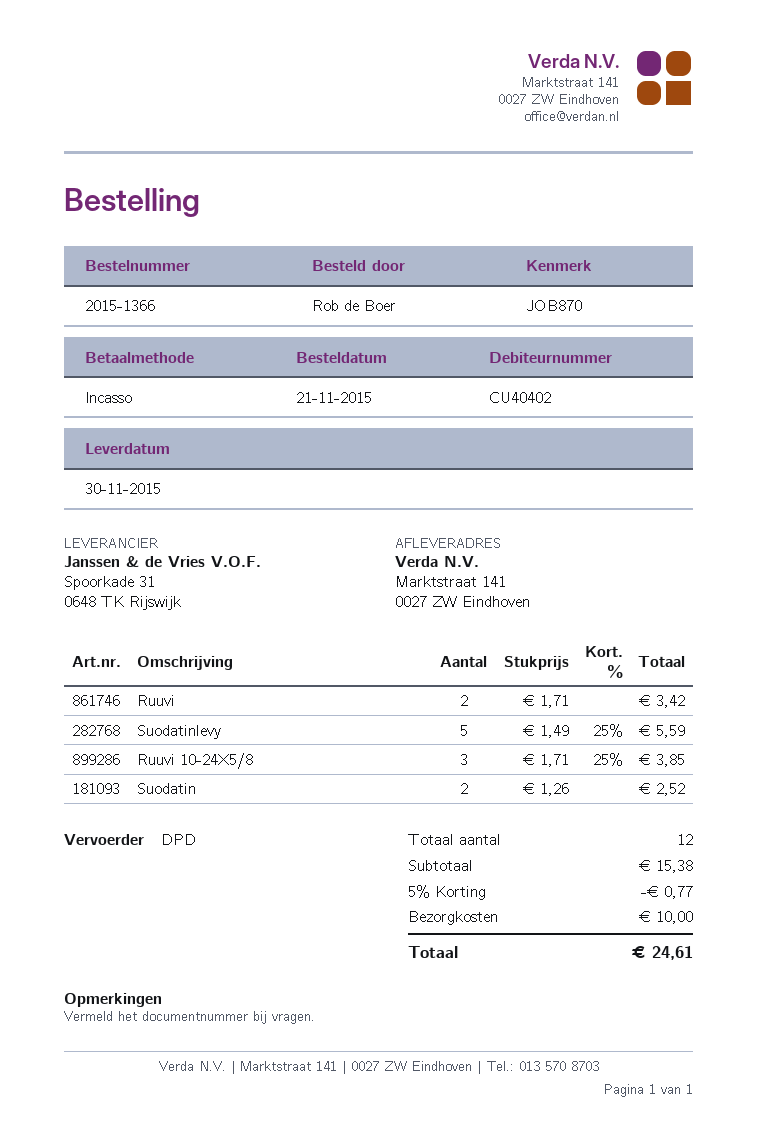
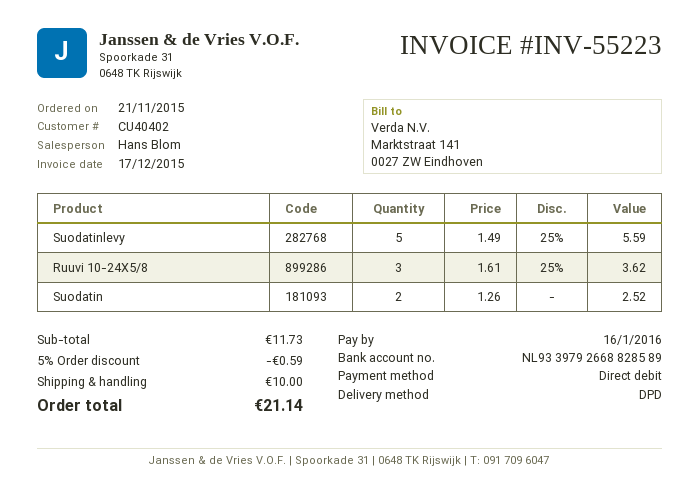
Ruuvi: 2 x 1.71 = 3.42 -> none
Ruuvi 10-24X5/8: 3 x 1.71 - 25% = 3.85 -> 3 x 1.61 - 25% = 3.62
subtotal: 15.38 -> 11.73
discount: 5% = 0.77 -> 5% = 0.59
total: 24.61 -> 21.14

